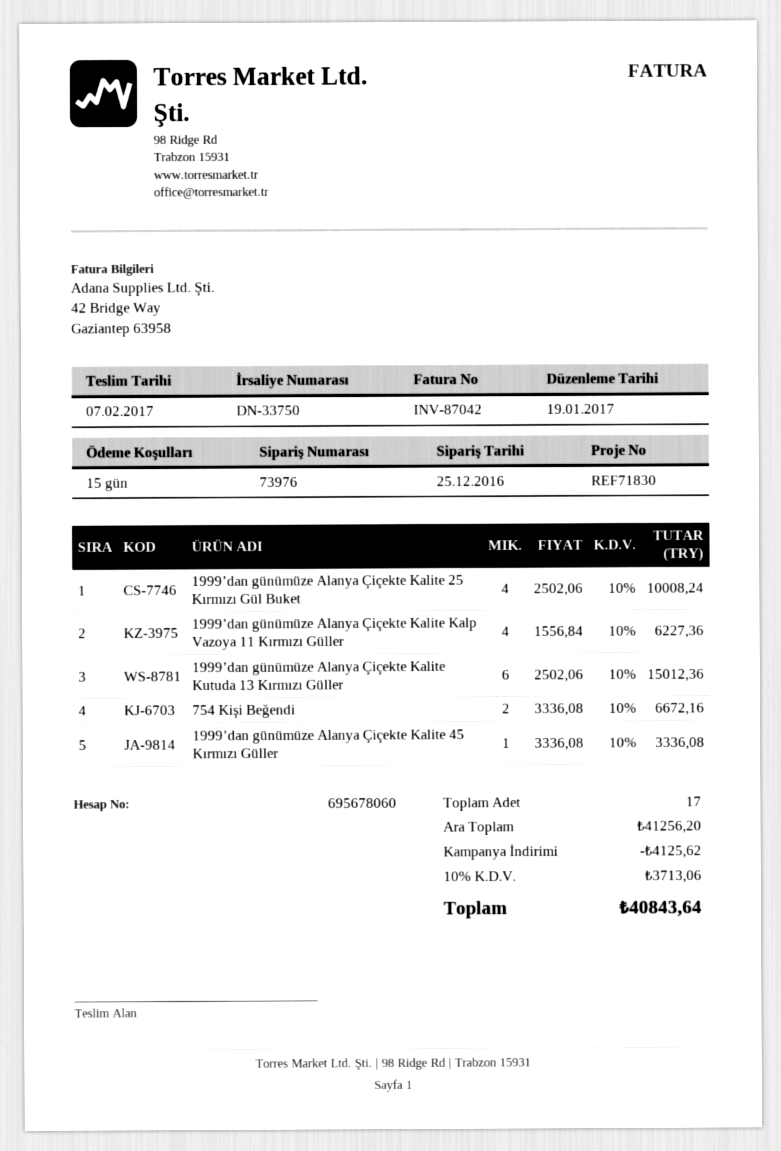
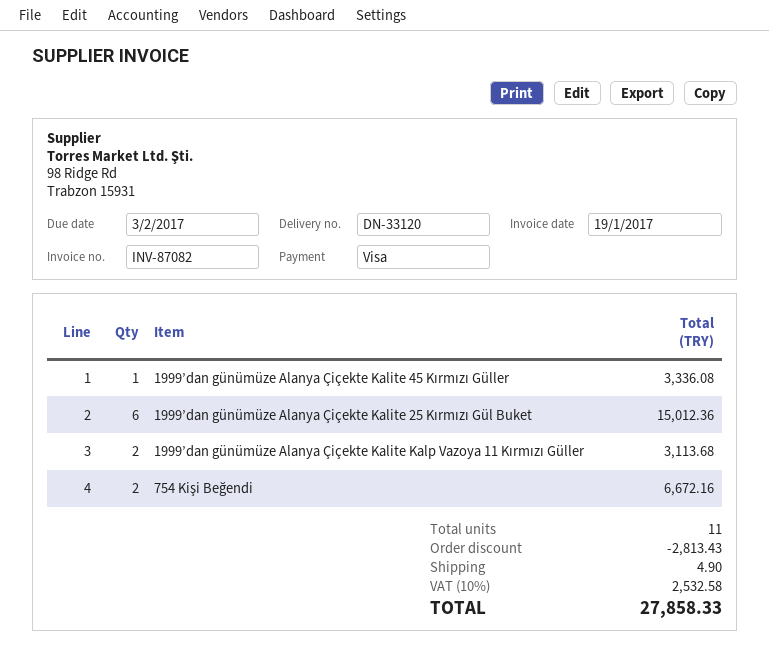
delivery note number: DN-33750 -> DN-33120
invoice number: INV-87042 -> INV-87082
1999’dan günümüze Alanya Çiçekte Kalite 25 Kırmızı Gül Buket: 4 for 10008.24 -> 6 for 15012.36
1999’dan günümüze Alanya Çiçekte Kalite Kalp Vazoya 11 Kırmızı Güller: 4 for 6227.36 -> 2 for 3113.68
1999’dan günümüze Alanya Çiçekte Kalite Kutuda 13 Kırmızı Güller: 6 for 15012.36 -> none
total quantity: 17 -> 11
discount: 4125.62 -> 2813.43
shipping: none -> 4.90
tax: 10% = 3713.06 -> 10% = 2532.58
total: 40843.64 -> 27858.33

